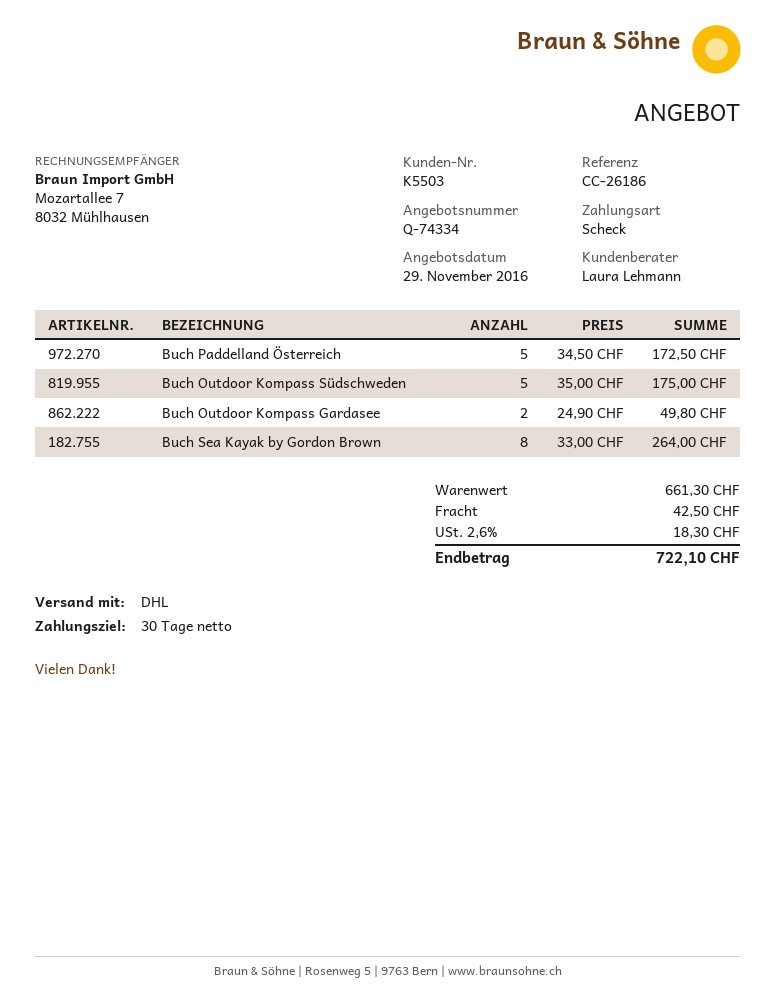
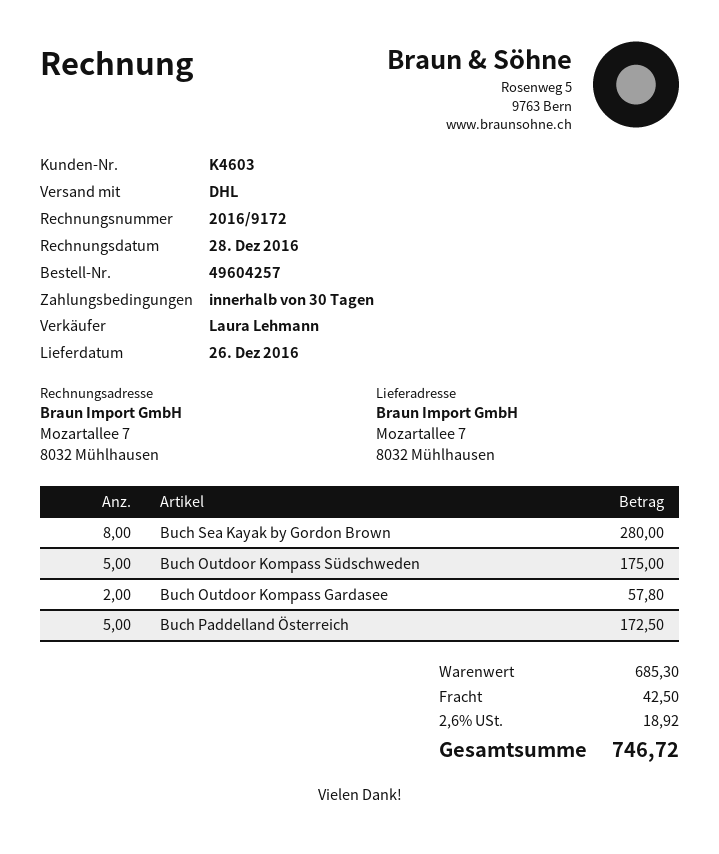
customer number: K5503 -> K4603
Buch Outdoor Kompass Gardasee: 2 for 49.80 -> 2 for 57.80
Buch Sea Kayak by Gordon Brown: 8 for 264.00 -> 8 for 280.00
subtotal: 661.30 -> 685.30
tax: 2.6% = 18.30 -> 2.6% = 18.92
total: 722.10 -> 746.72

